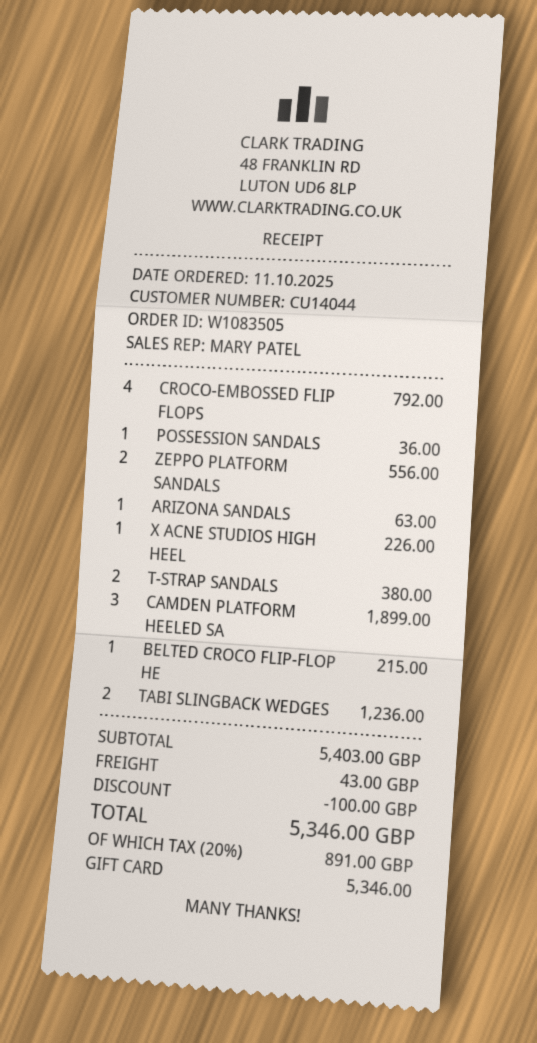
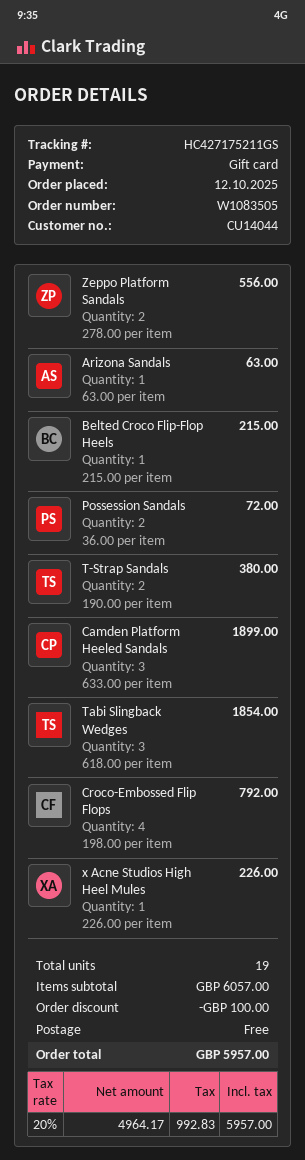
order date: 2025-10-11 -> 2025-10-12
POSSESSION SANDALS: 1 for 36.00 -> 2 for 72.00
TABI SLINGBACK WEDGES: 2 for 1236.00 -> 3 for 1854.00
subtotal: 5403.00 -> 6057.00
shipping: 43.00 -> 0.00
tax: 20% = 891.00 -> 20% = 992.83
total: 5346.00 -> 5957.00

